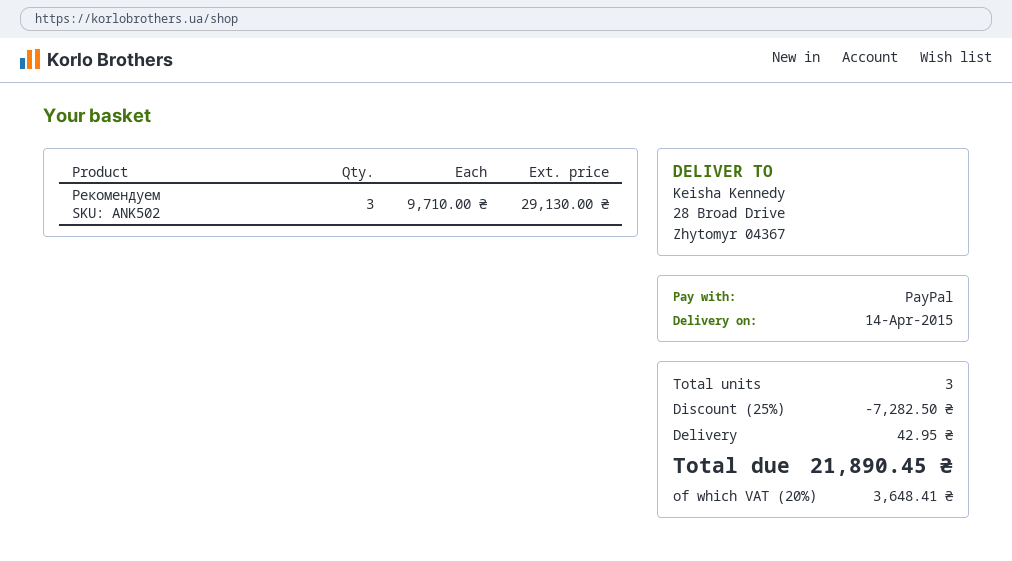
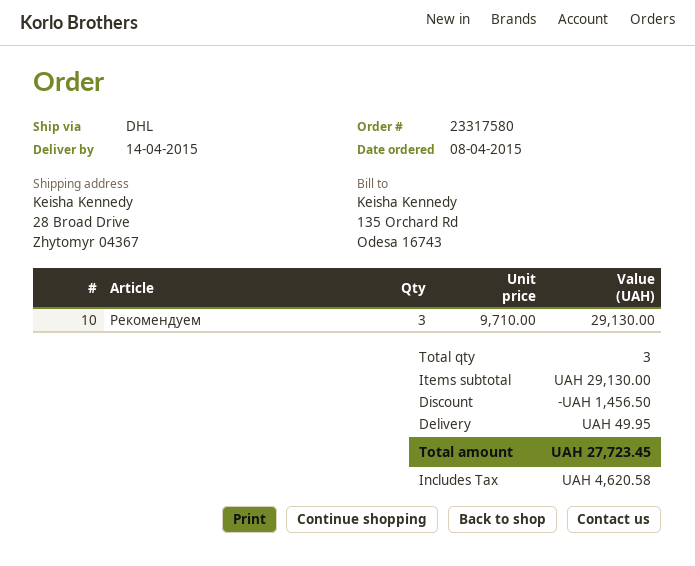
discount: 7282.50 -> 1456.50
shipping: 42.95 -> 49.95
tax: 3648.41 -> 4620.58
total: 21890.45 -> 27723.45

